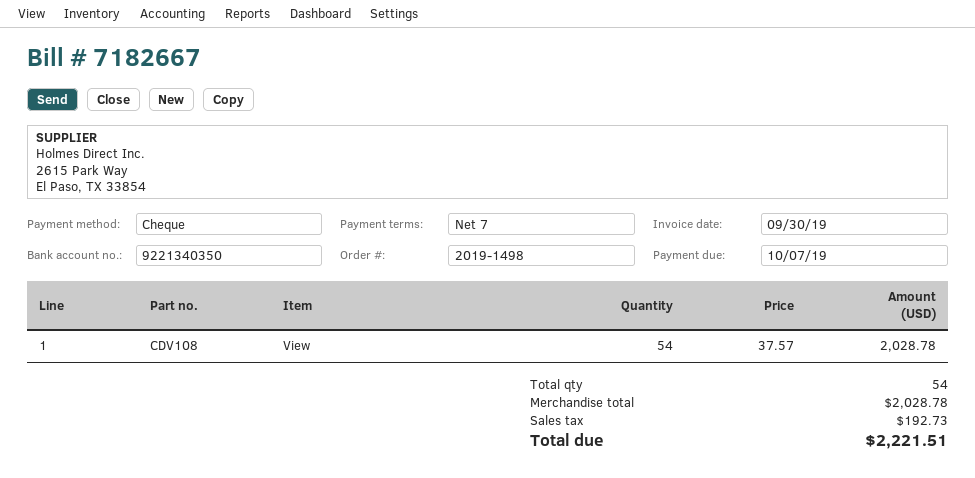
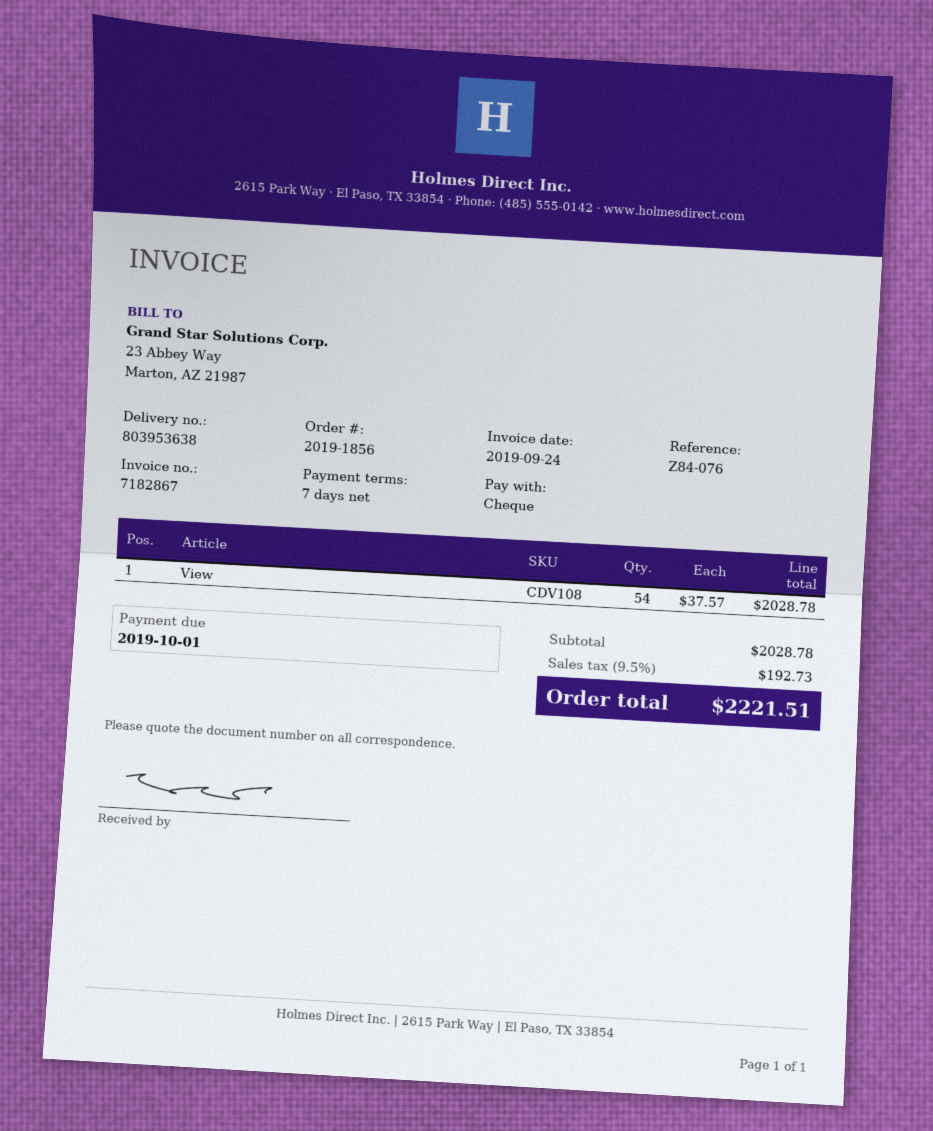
order number: 2019-1498 -> 2019-1856
invoice number: 7182667 -> 7182867
invoice date: 2019-09-30 -> 2019-09-24
due date: 2019-10-07 -> 2019-10-01

